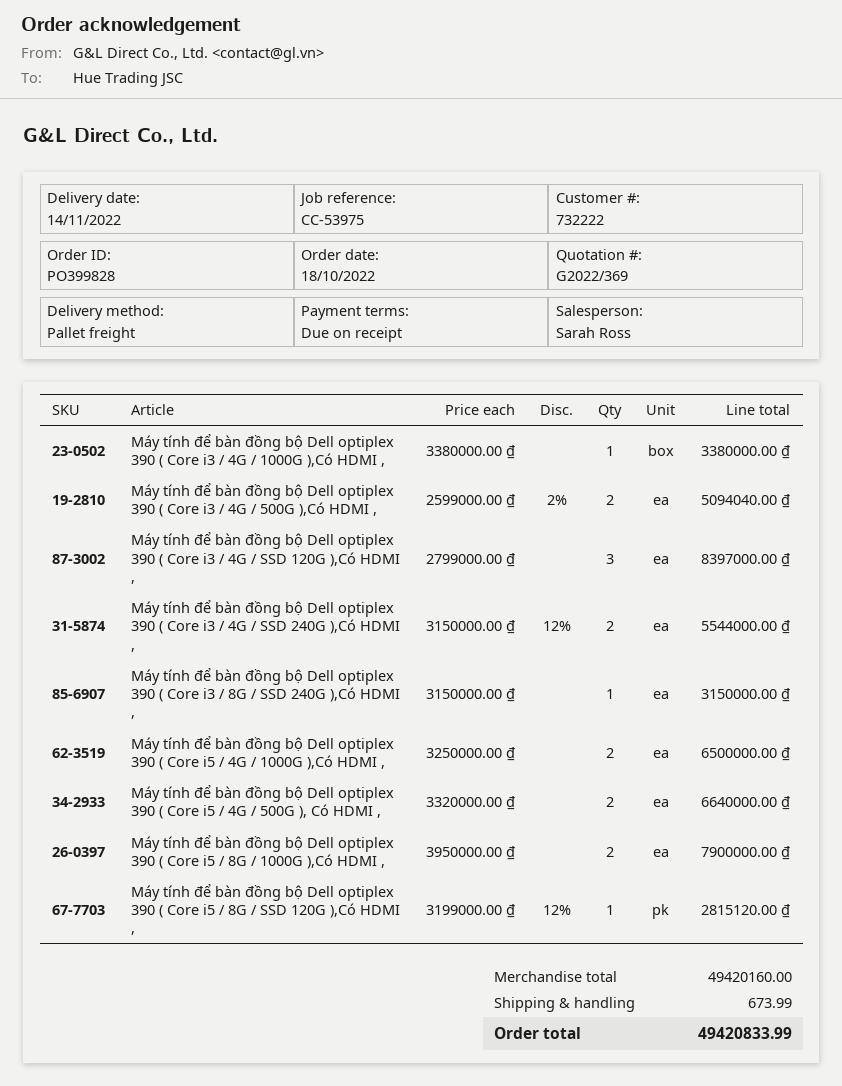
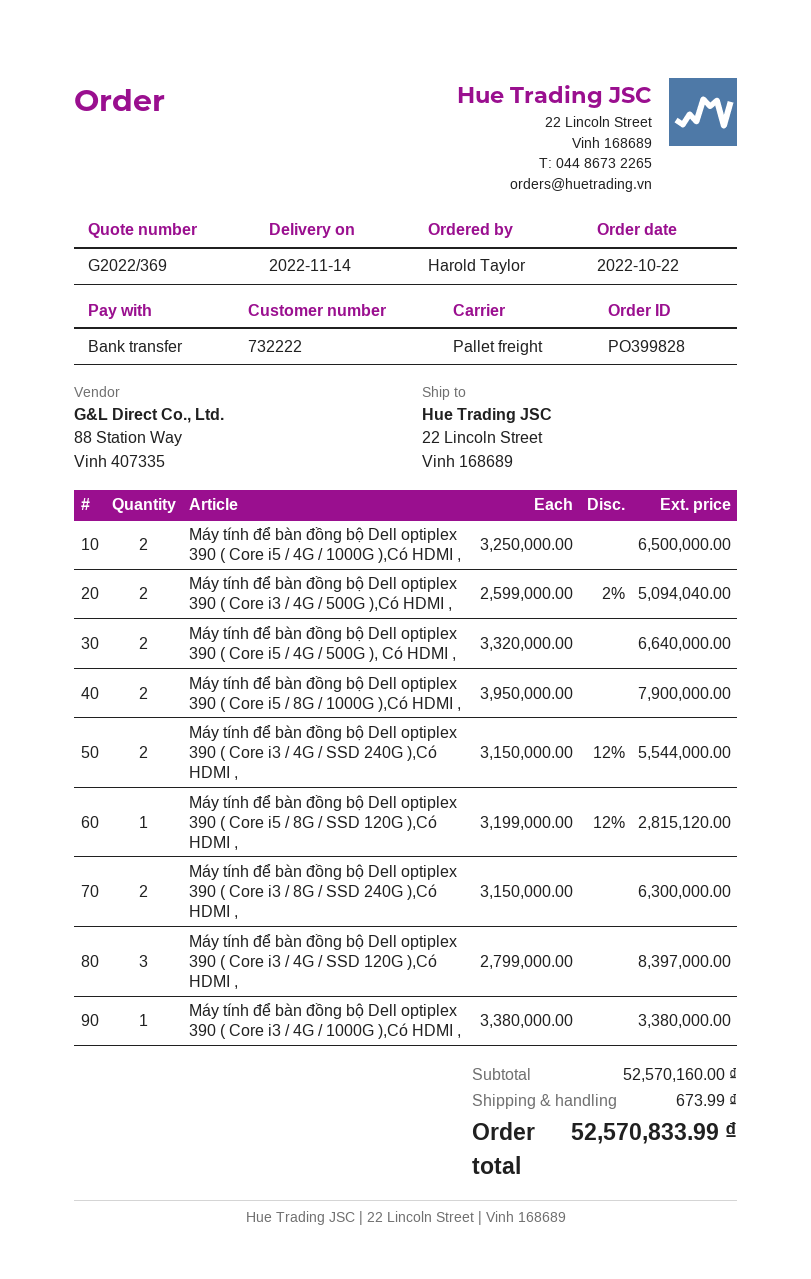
order date: 2022-10-18 -> 2022-10-22
Máy tính để bàn đồng bộ Dell optiplex 390 ( Core i3 / 8G / SSD 240G ),Có HDMI ,: 1 x 3150000.00 = 3150000.00 -> 2 x 3150000.00 = 6300000.00
subtotal: 49420160.00 -> 52570160.00
total: 49420833.99 -> 52570833.99

